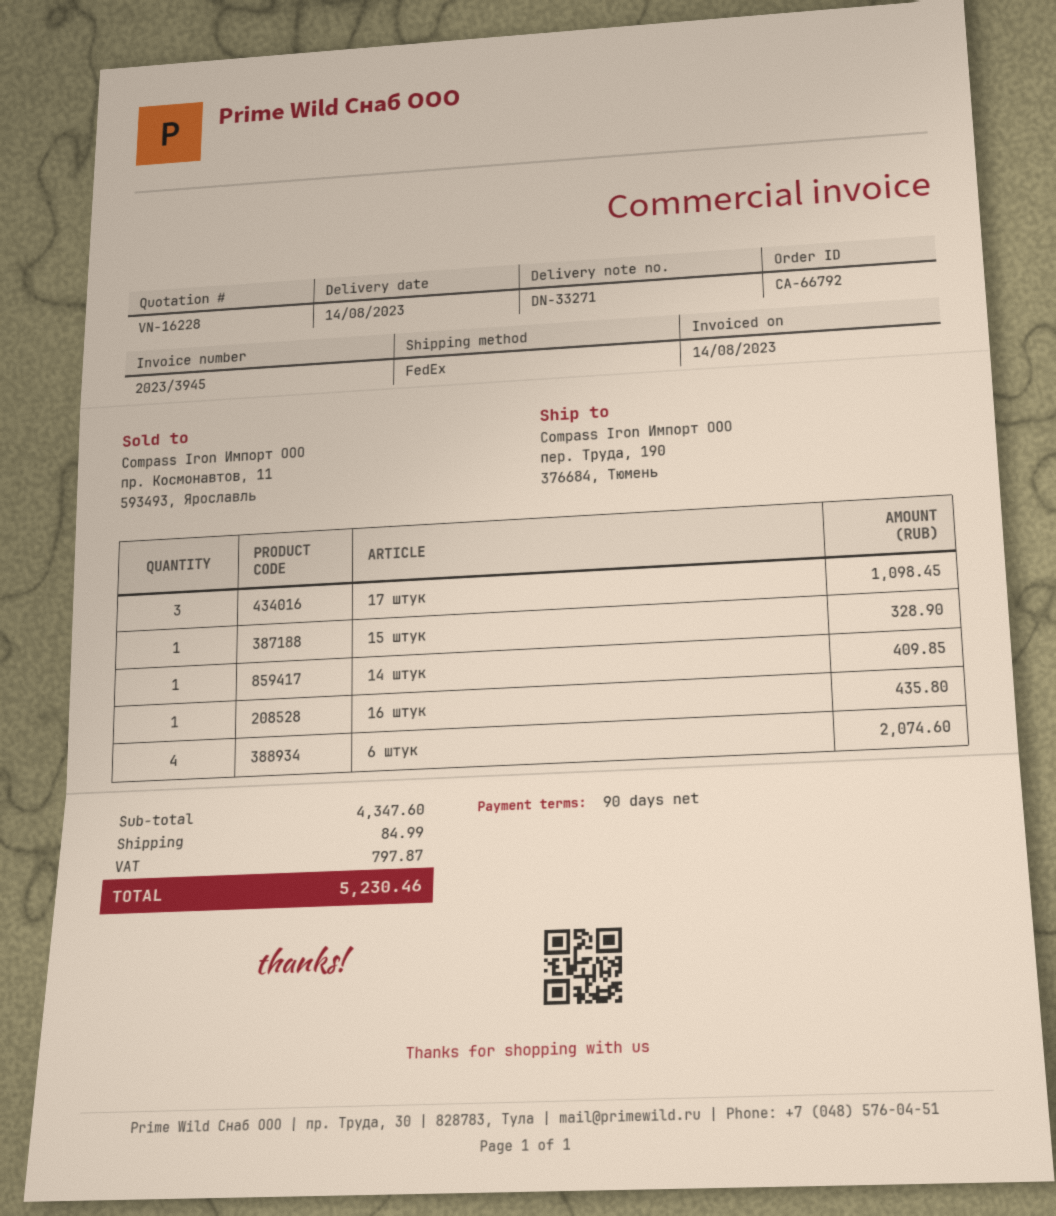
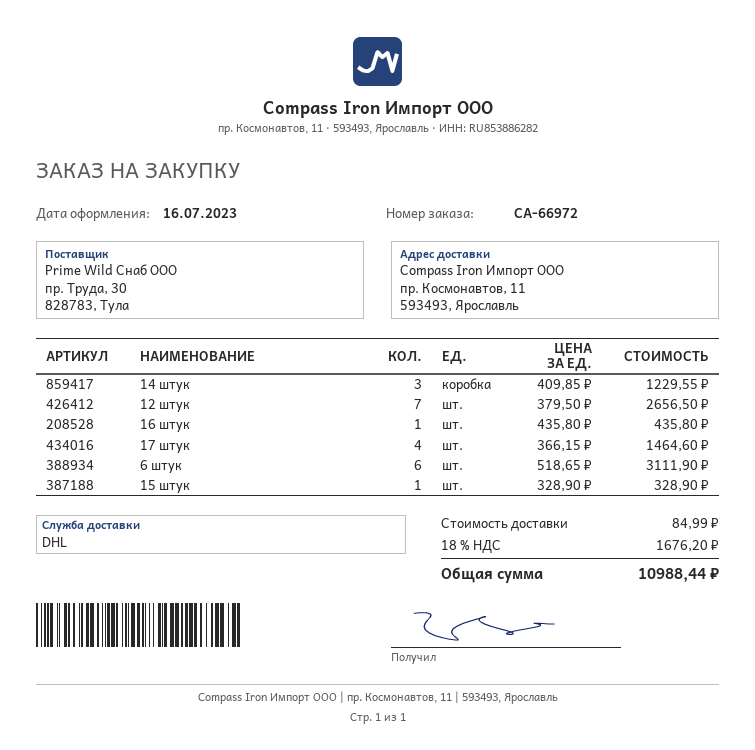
order number: CA-66792 -> CA-66972
shipping method: FedEx -> DHL
ship to: пер. Труда, 190, 376684, Тюмень -> пр. Космонавтов, 11, 593493, Ярославль
17 штук: 3 for 1098.45 -> 4 for 1464.60
14 штук: 1 for 409.85 -> 3 for 1229.55
6 штук: 4 for 2074.60 -> 6 for 3111.90
12 штук: none -> 7 for 2656.50
tax: 797.87 -> 1676.20
total: 5230.46 -> 10988.44

